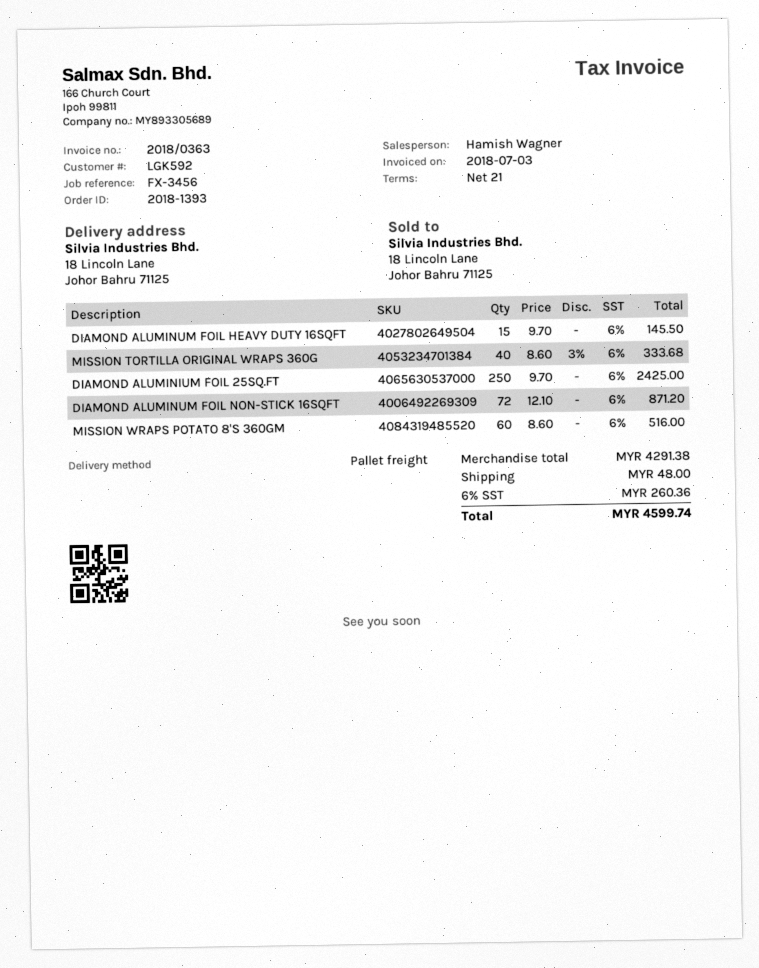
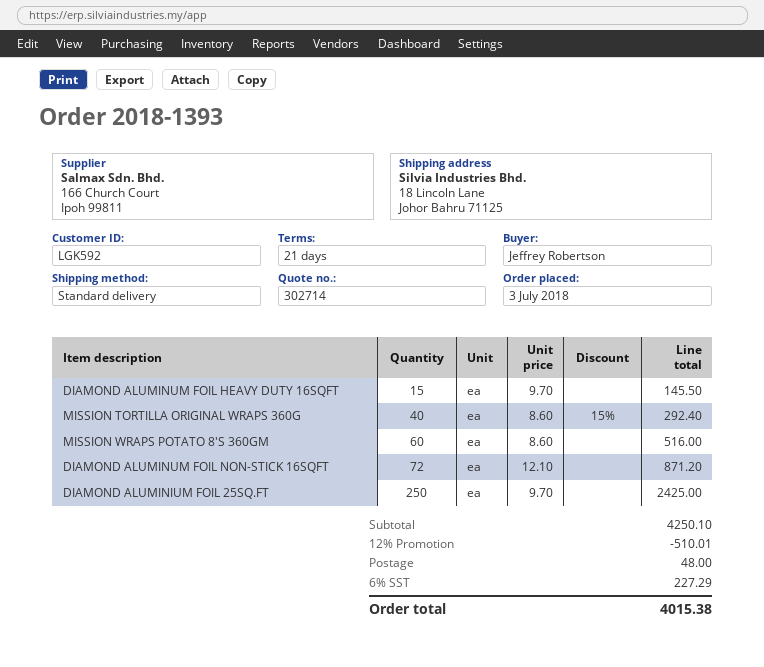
shipping method: pallet freight -> standard
MISSION TORTILLA ORIGINAL WRAPS 360G: 40 x 8.60 - 3% = 333.68 -> 40 x 8.60 - 15% = 292.40
subtotal: 4291.38 -> 4250.10
discount: none -> 12% = 510.01
tax: 6% = 260.36 -> 6% = 227.29
total: 4599.74 -> 4015.38

